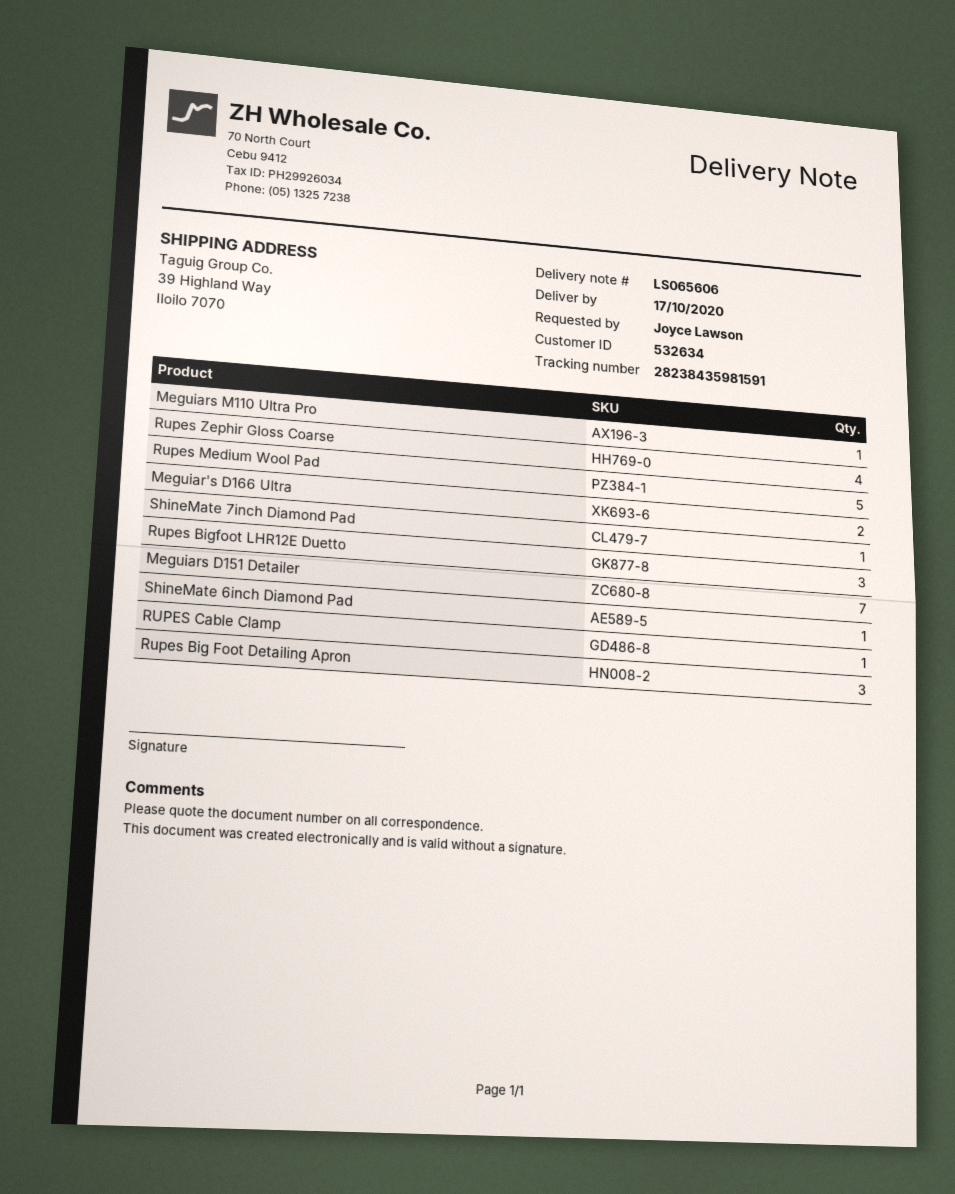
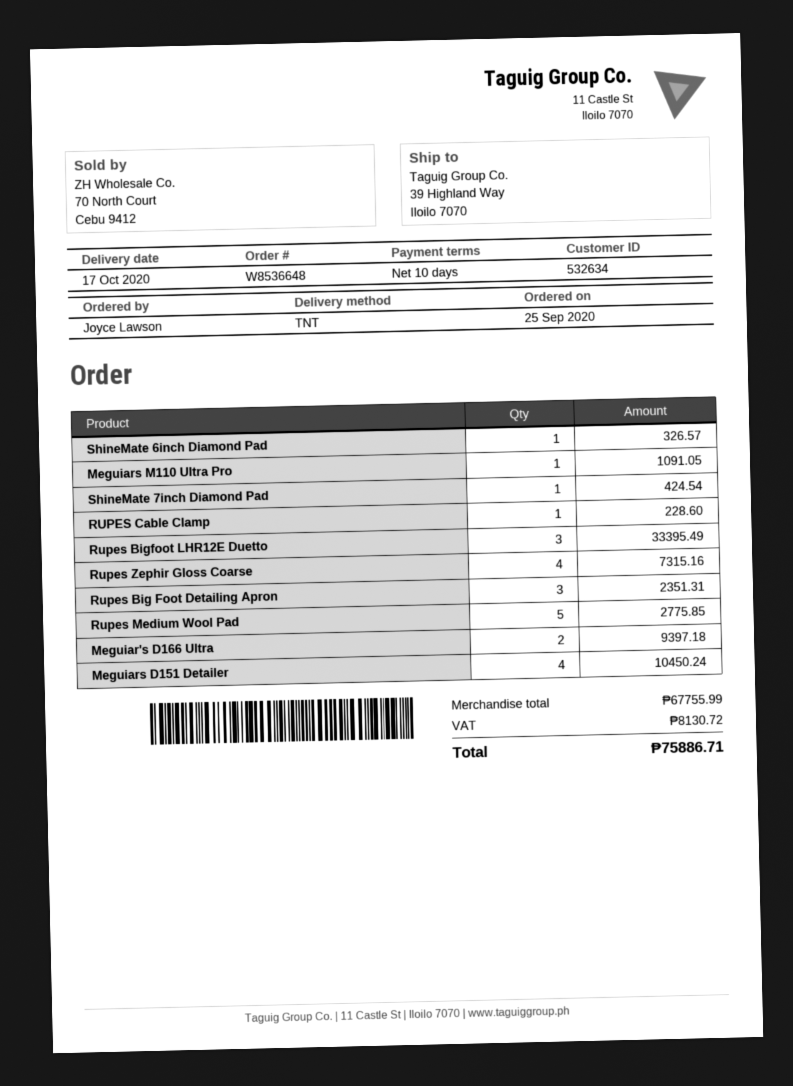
Meguiars D151 Detailer: 7 -> 4

